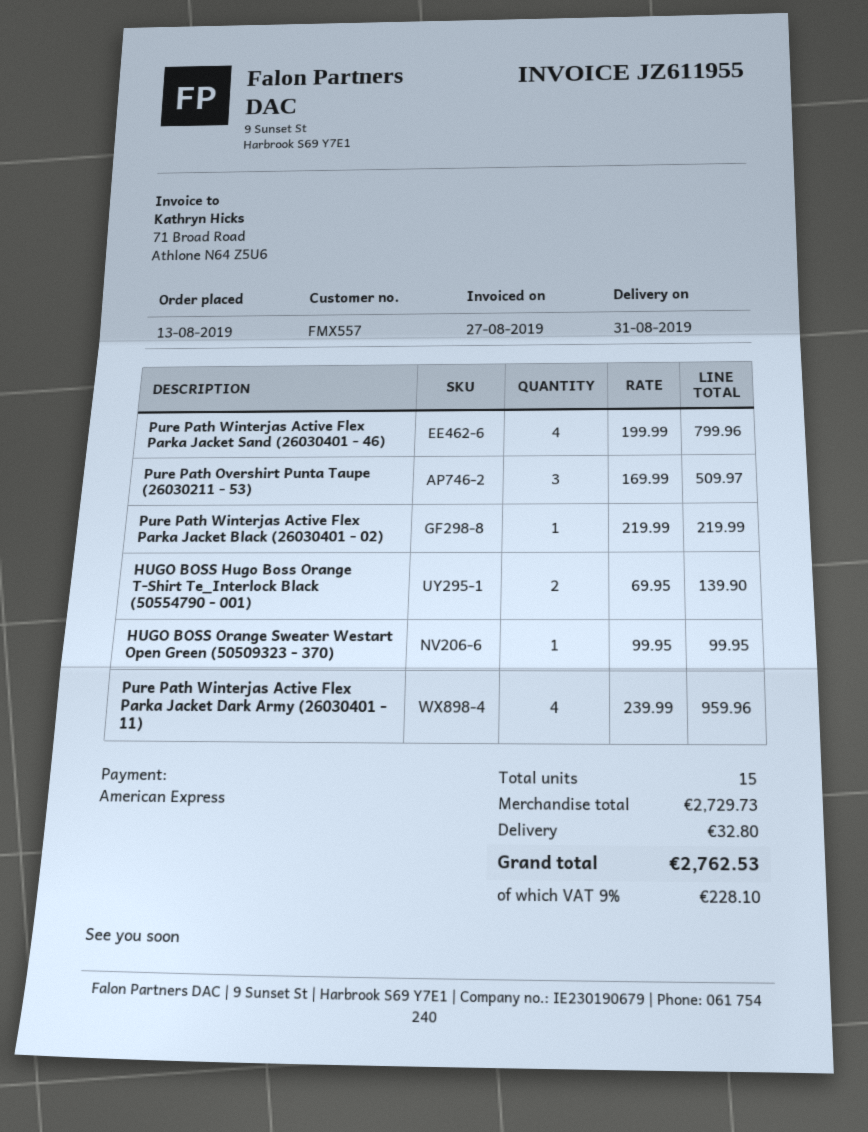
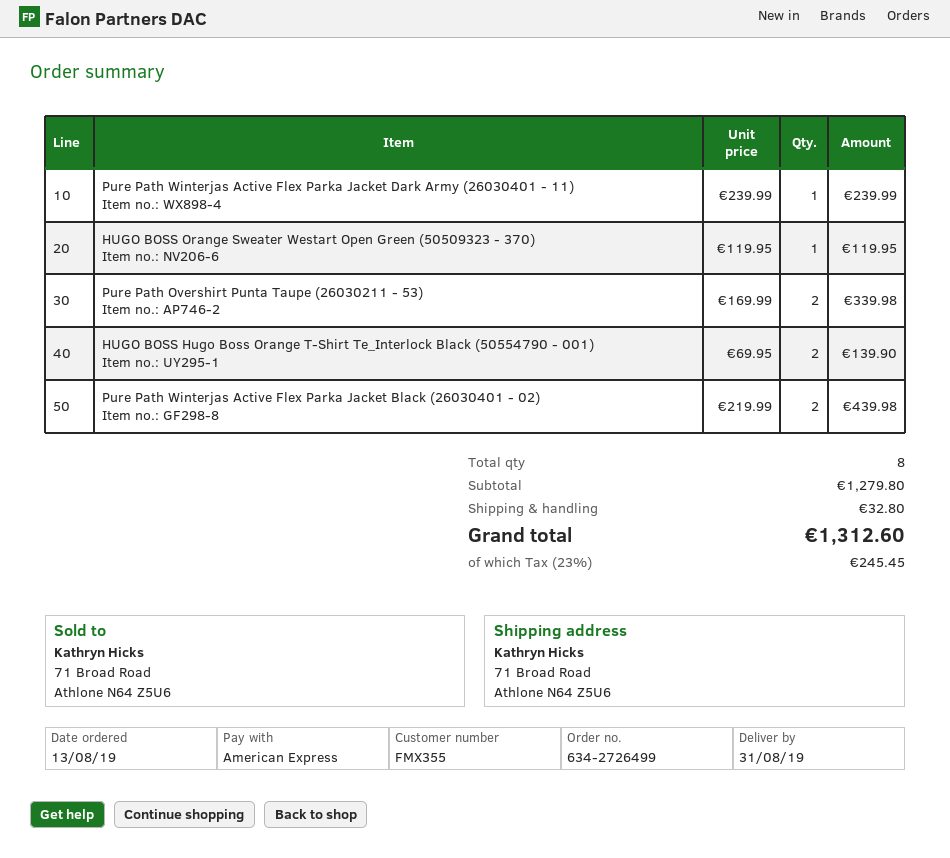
customer number: FMX557 -> FMX355
Pure Path Winterjas Active Flex Parka Jacket Sand (26030401 - 46): 4 x 199.99 = 799.96 -> none
Pure Path Overshirt Punta Taupe (26030211 - 53): 3 x 169.99 = 509.97 -> 2 x 169.99 = 339.98
Pure Path Winterjas Active Flex Parka Jacket Black (26030401 - 02): 1 x 219.99 = 219.99 -> 2 x 219.99 = 439.98
HUGO BOSS Orange Sweater Westart Open Green (50509323 - 370): 1 x 99.95 = 99.95 -> 1 x 119.95 = 119.95
Pure Path Winterjas Active Flex Parka Jacket Dark Army (26030401 - 11): 4 x 239.99 = 959.96 -> 1 x 239.99 = 239.99
total quantity: 15 -> 8
subtotal: 2729.73 -> 1279.80
tax: 9% = 228.10 -> 23% = 245.45
total: 2762.53 -> 1312.60

